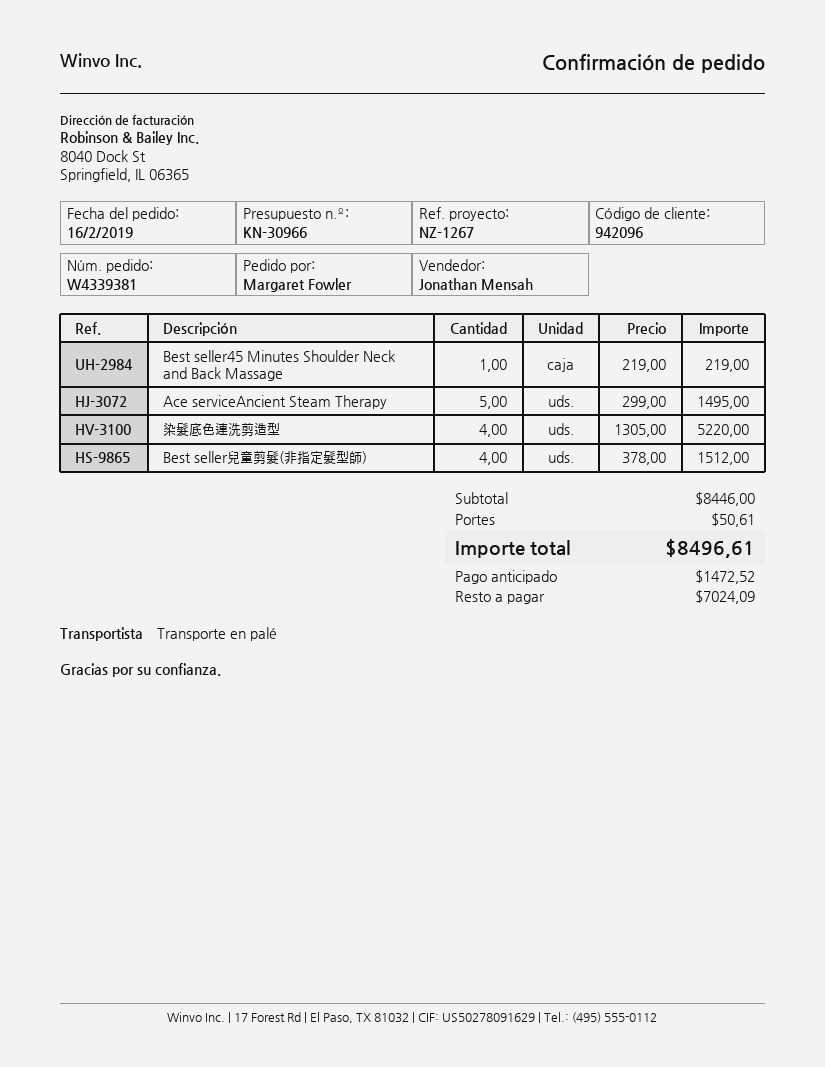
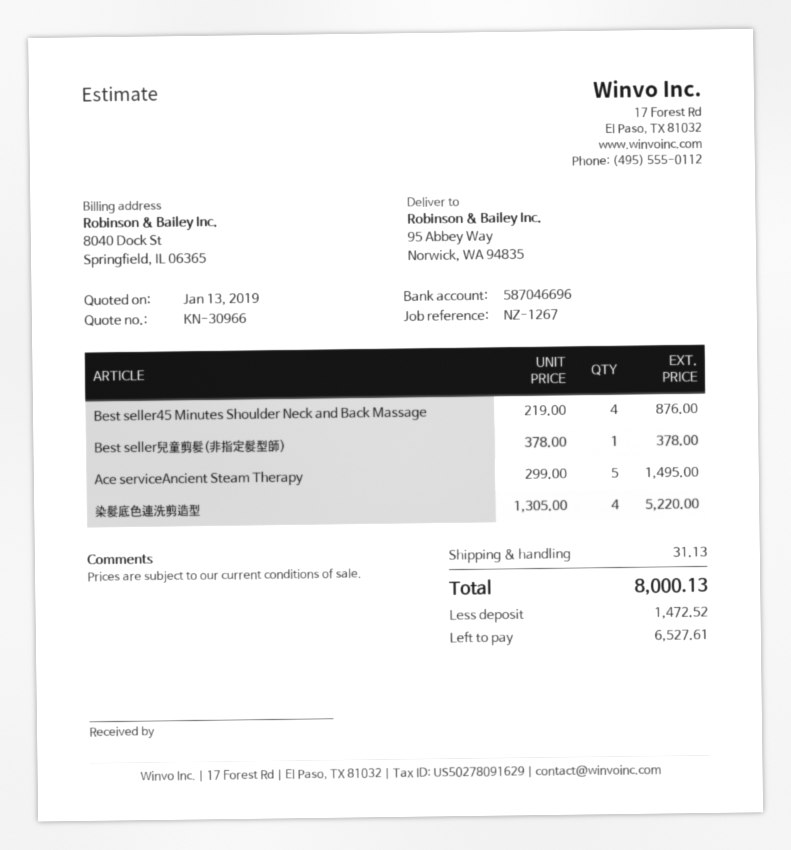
Best seller45 Minutes Shoulder Neck and Back Massage: 1 x 219.00 = 219.00 -> 4 x 219.00 = 876.00
Best seller兒童剪髮(非指定髮型師): 4 x 378.00 = 1512.00 -> 1 x 378.00 = 378.00
shipping: 50.61 -> 31.13
total: 8496.61 -> 8000.13
balance: 7024.09 -> 6527.61

